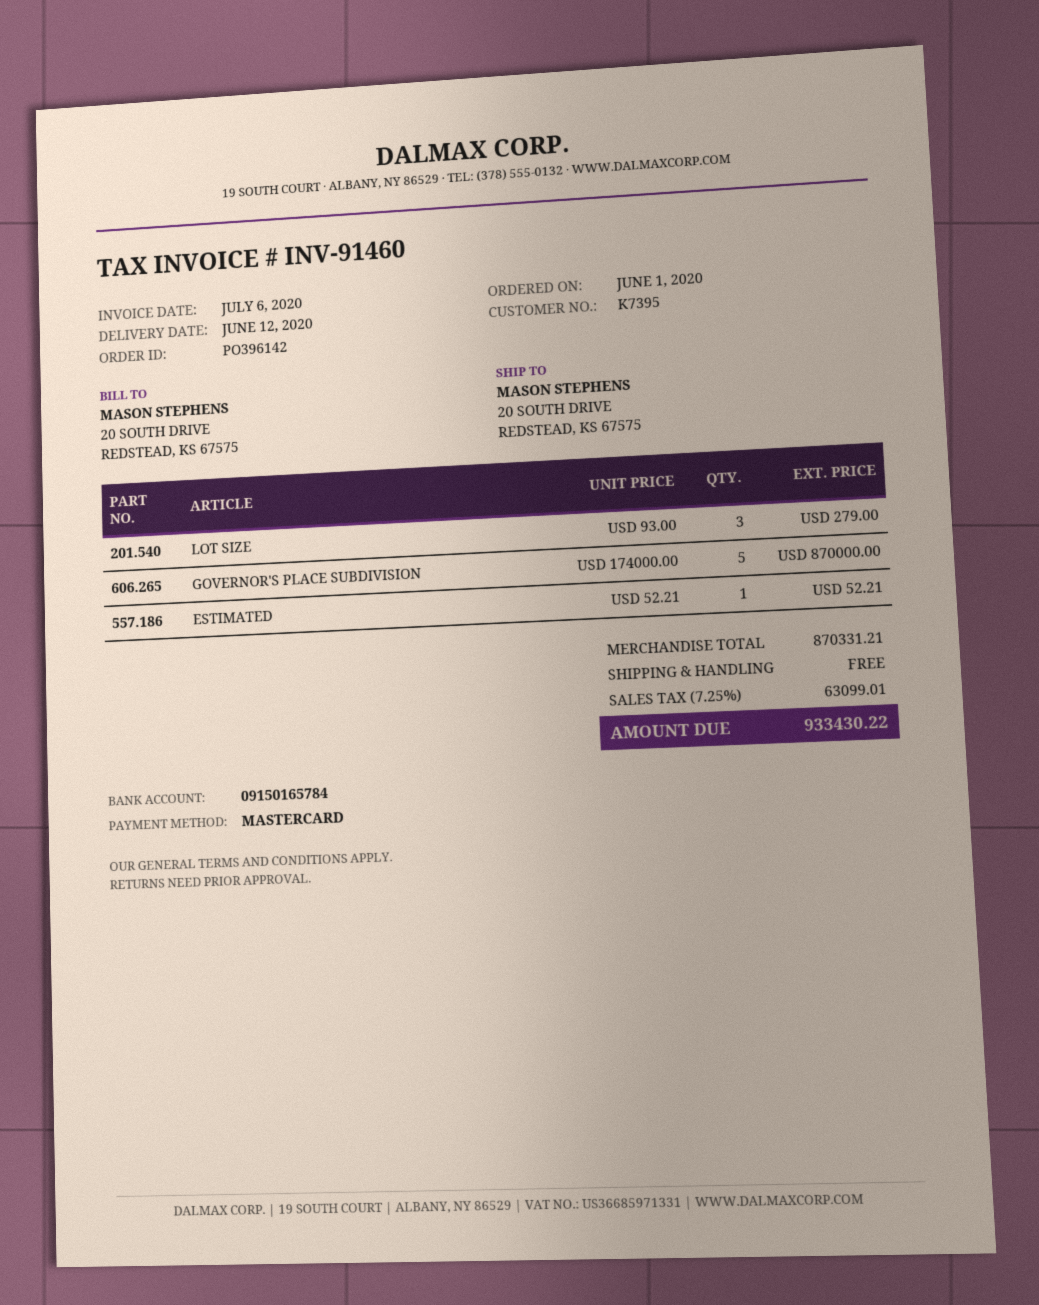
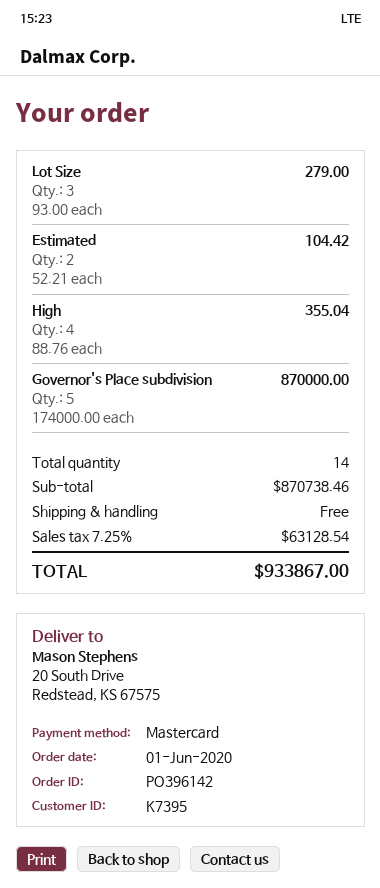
ESTIMATED: 1 x 52.21 = 52.21 -> 2 x 52.21 = 104.42
High: none -> 4 x 88.76 = 355.04
subtotal: 870331.21 -> 870738.46
tax: 7.25% = 63099.01 -> 7.25% = 63128.54
total: 933430.22 -> 933867.00

